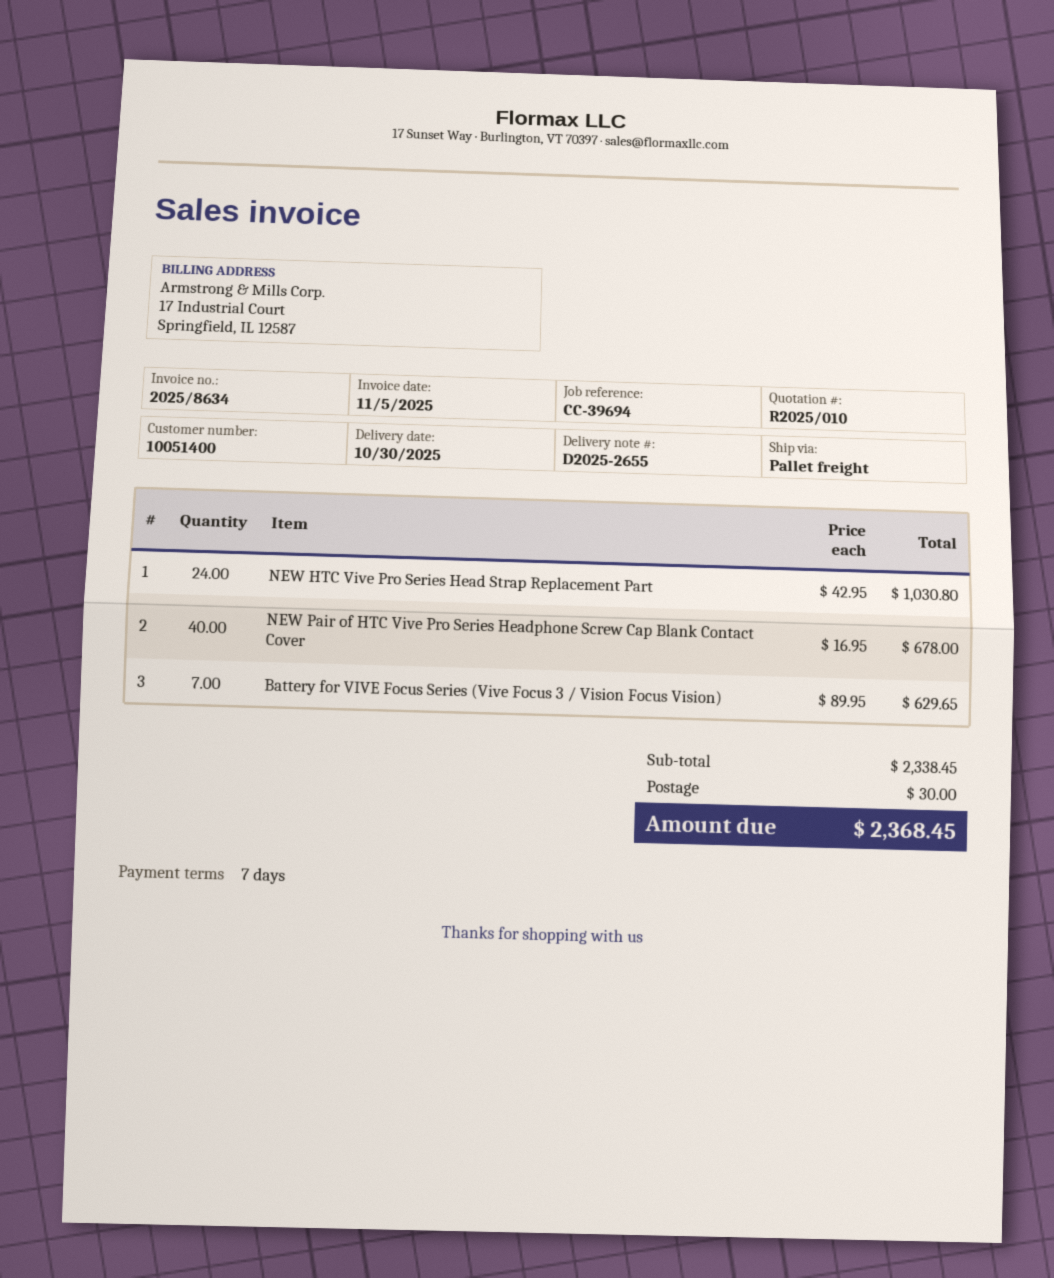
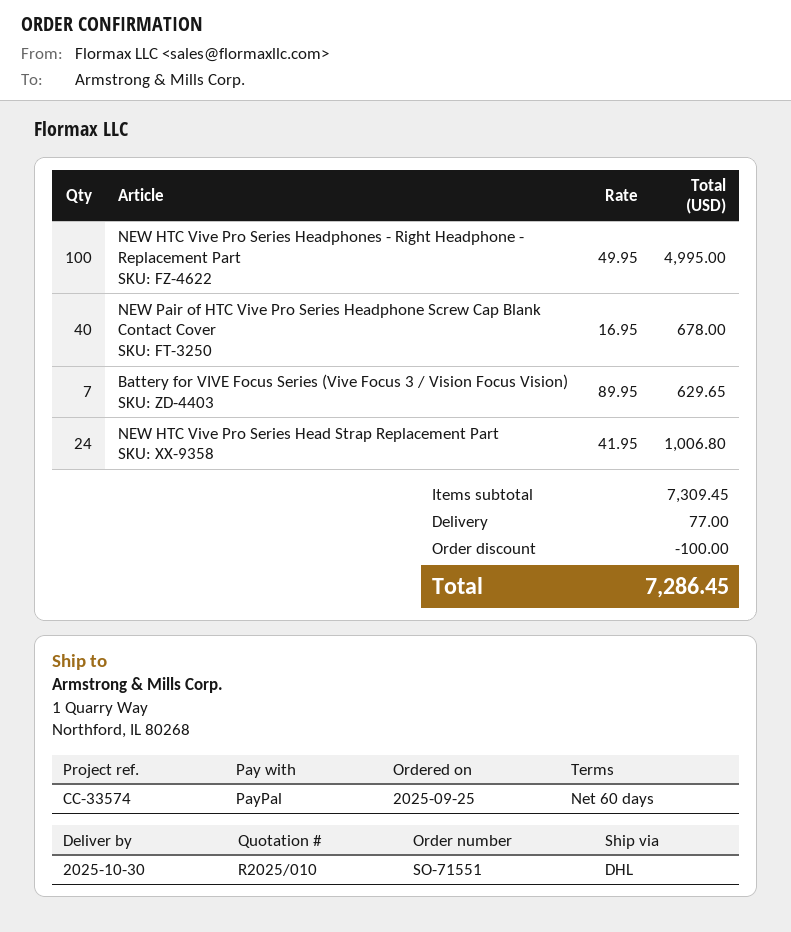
payment terms: 7 days -> 60 days
reference: CC-39694 -> CC-33574
shipping method: pallet freight -> DHL
NEW HTC Vive Pro Series Head Strap Replacement Part: 24 x 42.95 = 1030.80 -> 24 x 41.95 = 1006.80
NEW HTC Vive Pro Series Headphones - Right Headphone - Replacement Part: none -> 100 x 49.95 = 4995.00
subtotal: 2338.45 -> 7309.45
discount: none -> 100.00
shipping: 30.00 -> 77.00
total: 2368.45 -> 7286.45

